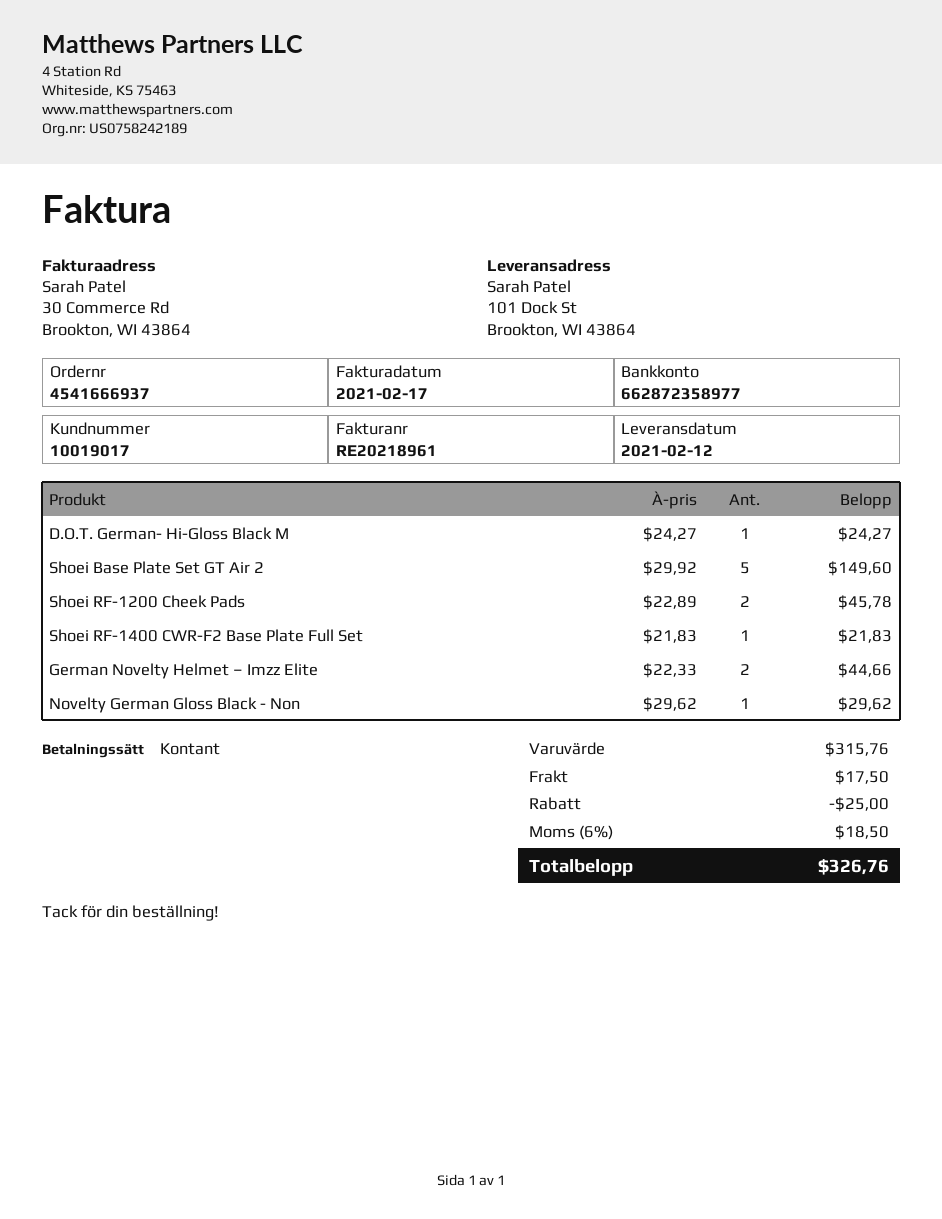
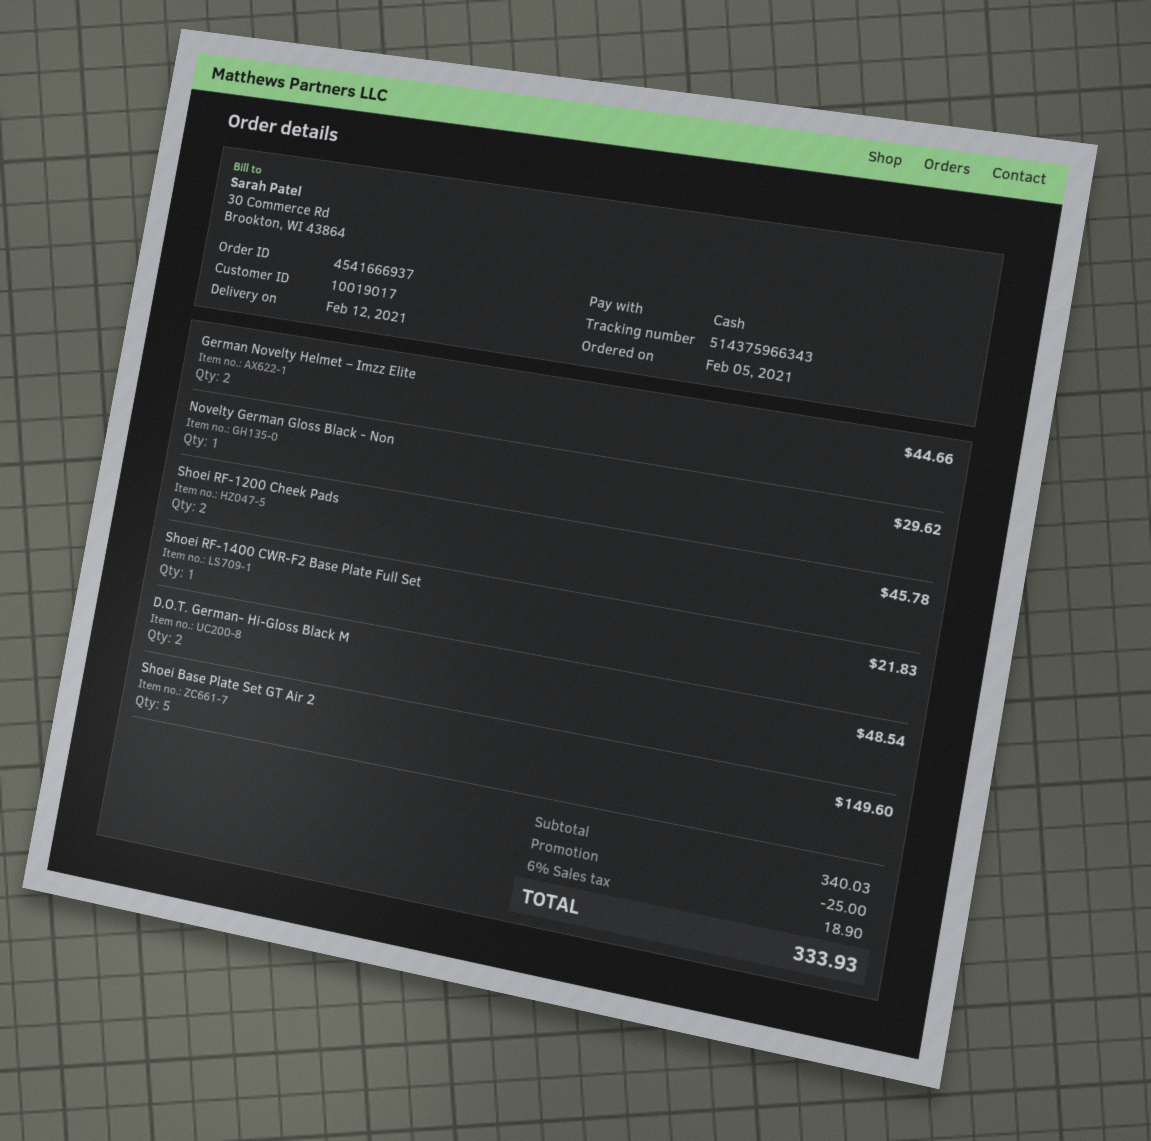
D.O.T. German- Hi-Gloss Black M: 1 for 24.27 -> 2 for 48.54
subtotal: 315.76 -> 340.03
shipping: 17.50 -> none
tax: 6% = 18.50 -> 6% = 18.90
total: 326.76 -> 333.93

